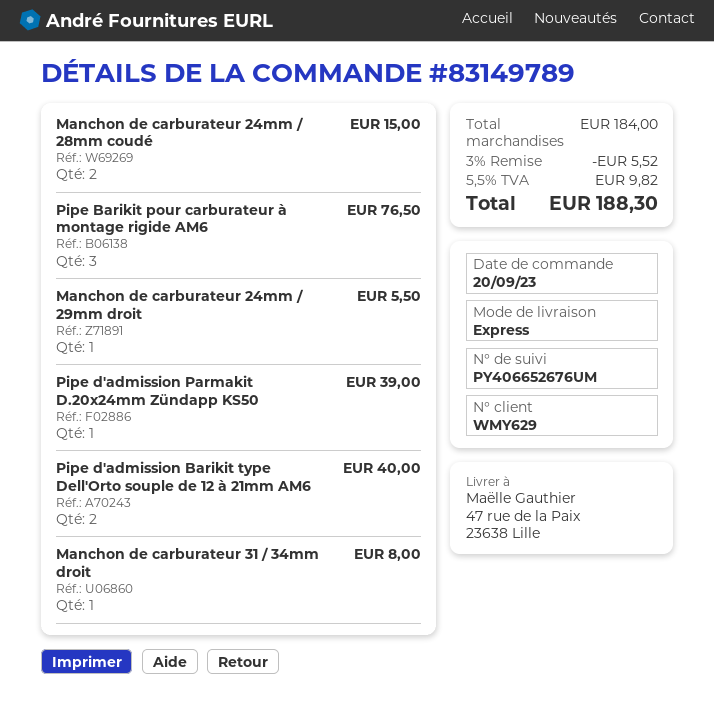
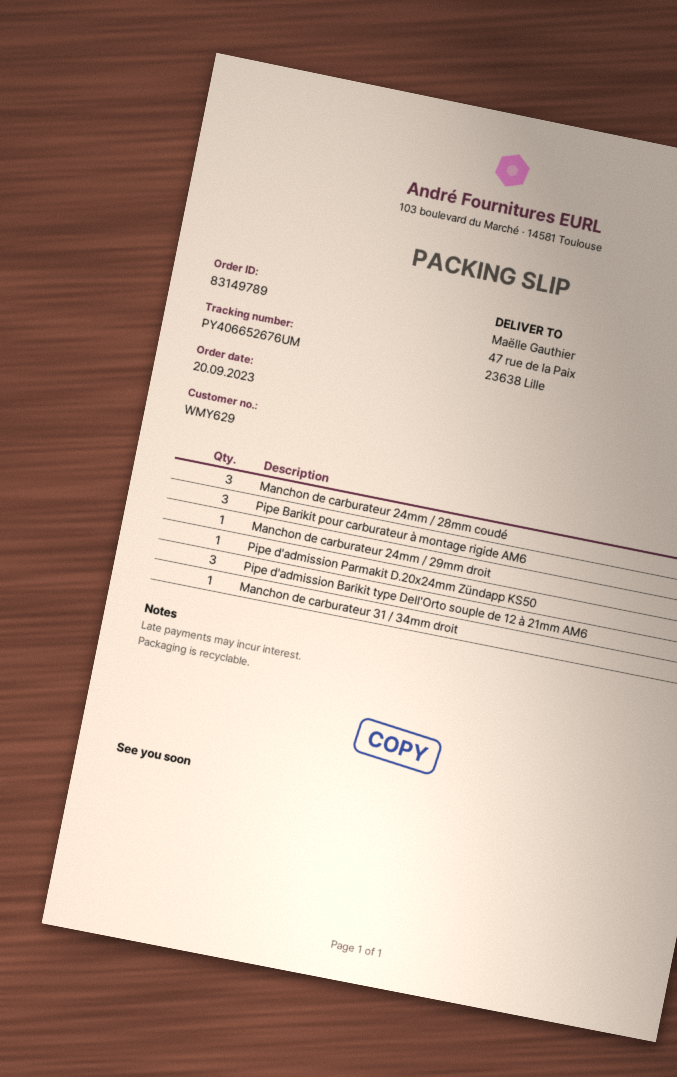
Manchon de carburateur 24mm / 28mm coudé: 2 -> 3
Pipe d'admission Barikit type Dell'Orto souple de 12 à 21mm AM6: 2 -> 3

